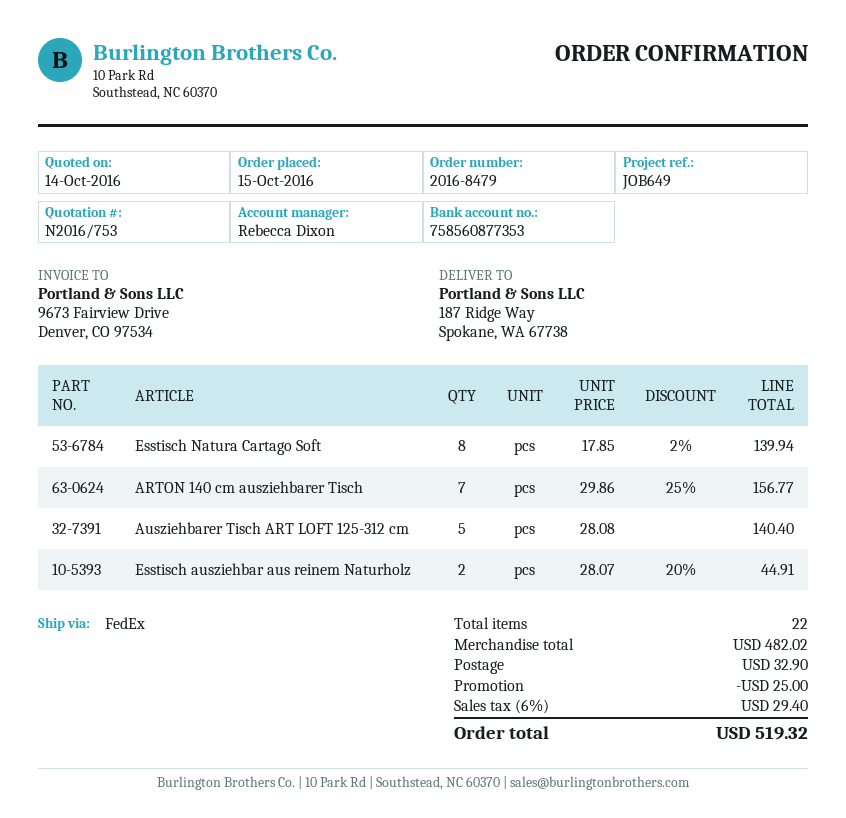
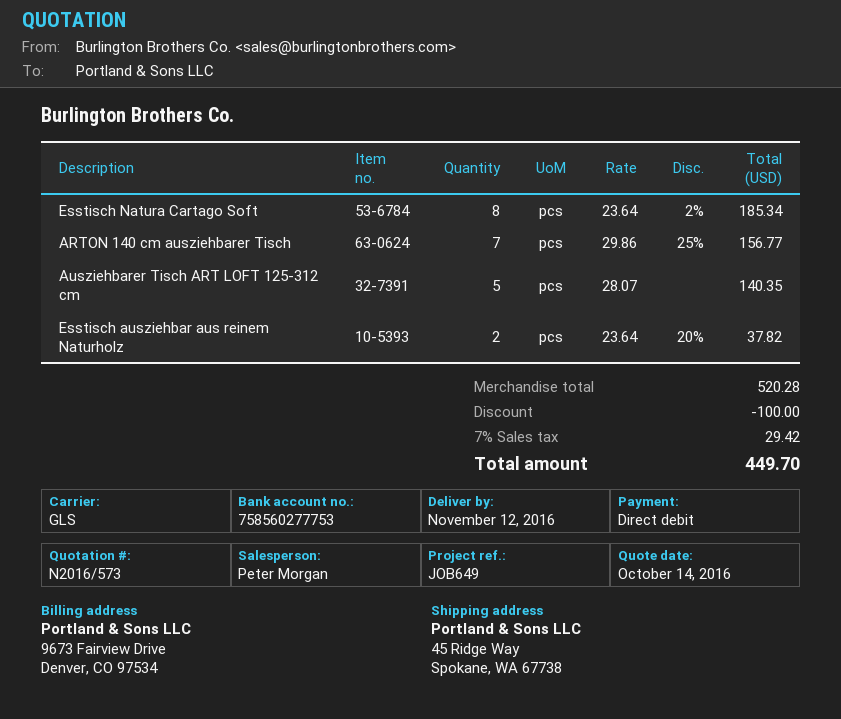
quote number: N2016/753 -> N2016/573
sales rep: Rebecca Dixon -> Peter Morgan
bank account: 758560877353 -> 758560277753
shipping method: FedEx -> GLS
ship to: 187 Ridge Way, Spokane, WA 67738 -> 45 Ridge Way, Spokane, WA 67738
Esstisch Natura Cartago Soft: 8 x 17.85 - 2% = 139.94 -> 8 x 23.64 - 2% = 185.34
Ausziehbarer Tisch ART LOFT 125-312 cm: 5 x 28.08 = 140.40 -> 5 x 28.07 = 140.35
Esstisch ausziehbar aus reinem Naturholz: 2 x 28.07 - 20% = 44.91 -> 2 x 23.64 - 20% = 37.82
subtotal: 482.02 -> 520.28
discount: 25.00 -> 100.00
shipping: 32.90 -> none
tax: 6% = 29.40 -> 7% = 29.42
total: 519.32 -> 449.70

